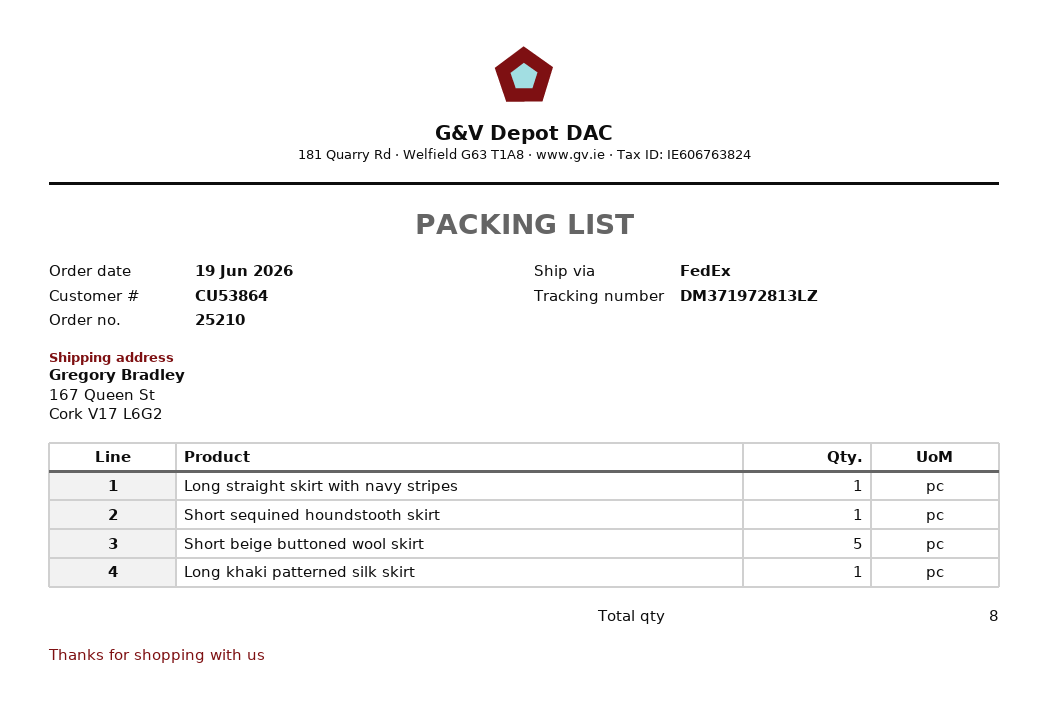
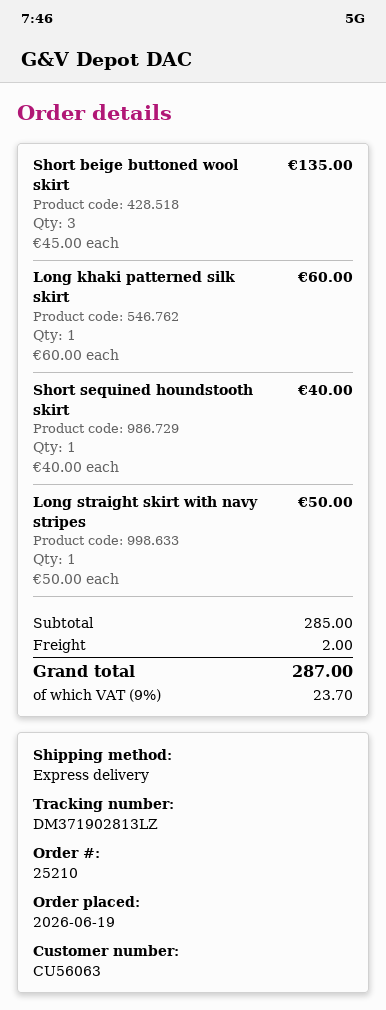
customer number: CU53864 -> CU56063
shipping method: FedEx -> express
tracking number: DM371972813LZ -> DM371902813LZ
Short beige buttoned wool skirt: 5 -> 3

